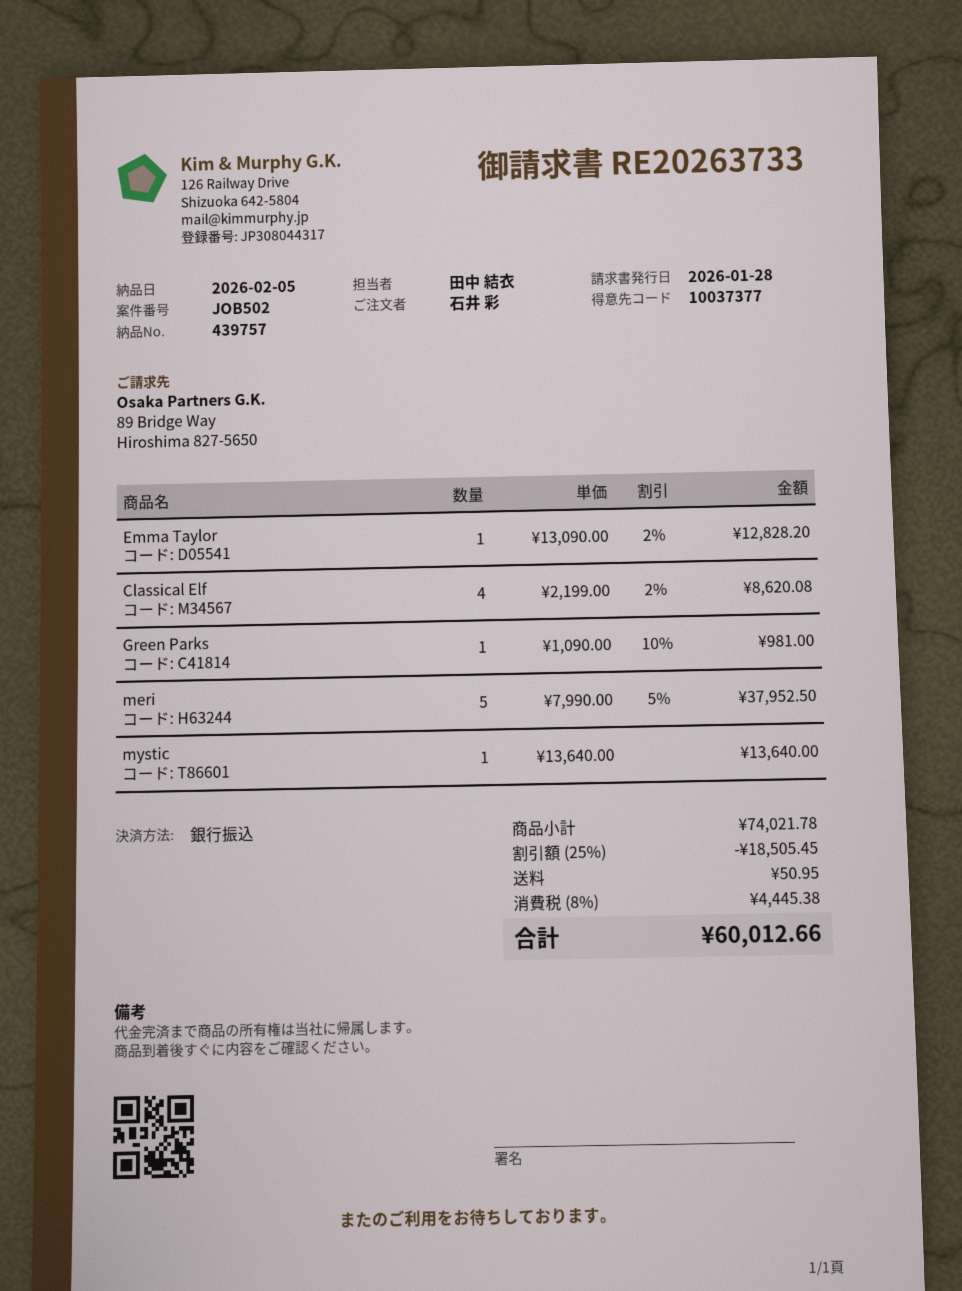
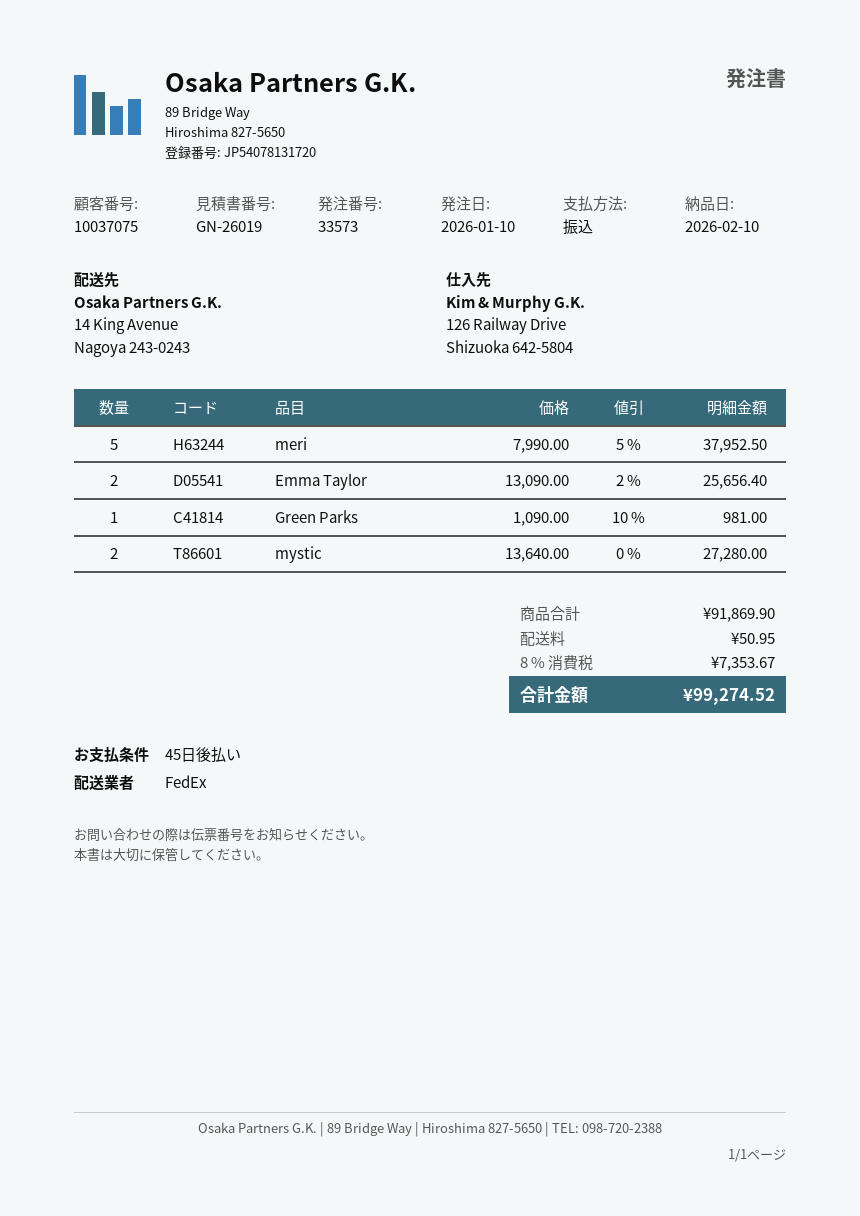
delivery date: 2026-02-05 -> 2026-02-10
customer number: 10037377 -> 10037075
Emma Taylor: 1 x 13090.00 - 2% = 12828.20 -> 2 x 13090.00 - 2% = 25656.40
Classical Elf: 4 x 2199.00 - 2% = 8620.08 -> none
mystic: 1 x 13640.00 = 13640.00 -> 2 x 13640.00 = 27280.00
subtotal: 74021.78 -> 91869.90
discount: 25% = 18505.45 -> none
tax: 8% = 4445.38 -> 8% = 7353.67
total: 60012.66 -> 99274.52

